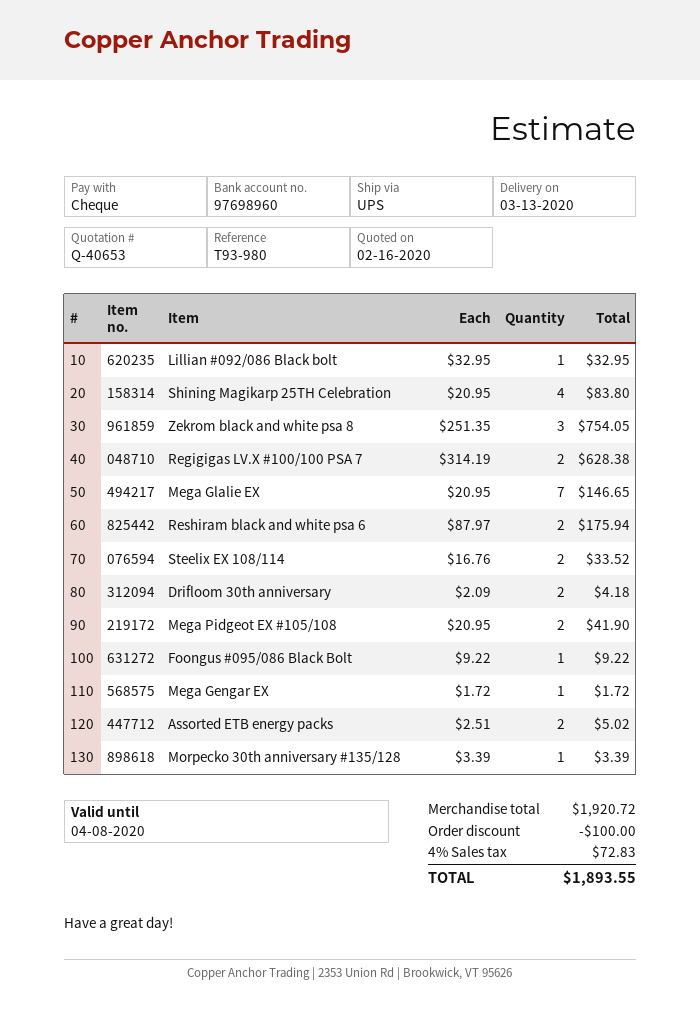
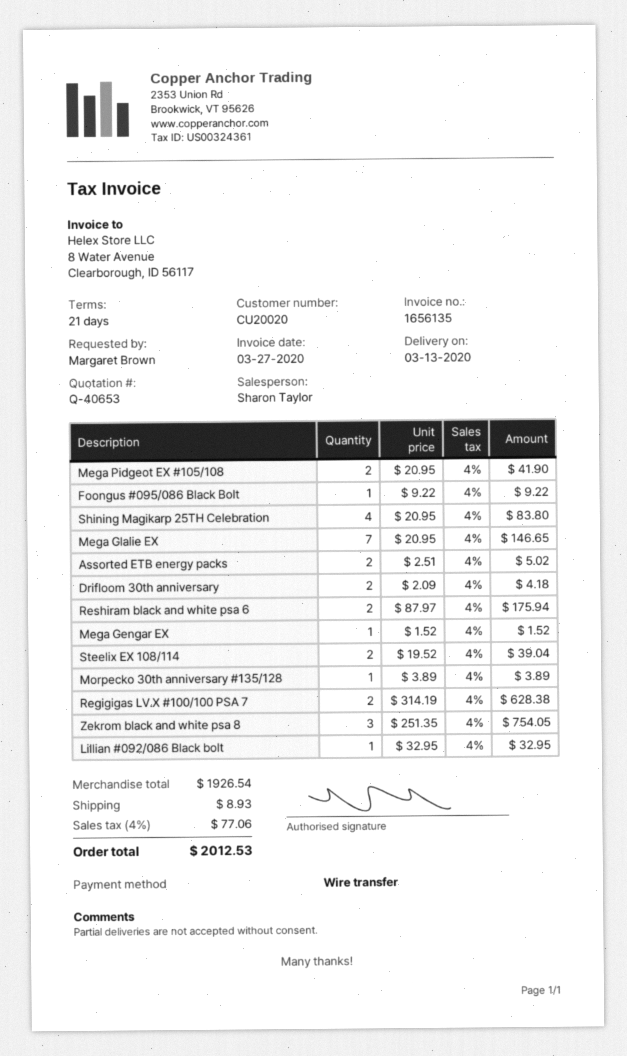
payment method: cheque -> bank transfer
Steelix EX 108/114: 2 x 16.76 = 33.52 -> 2 x 19.52 = 39.04
Mega Gengar EX: 1 x 1.72 = 1.72 -> 1 x 1.52 = 1.52
Morpecko 30th anniversary #135/128: 1 x 3.39 = 3.39 -> 1 x 3.89 = 3.89
subtotal: 1920.72 -> 1926.54
discount: 100.00 -> none
shipping: none -> 8.93
tax: 4% = 72.83 -> 4% = 77.06
total: 1893.55 -> 2012.53

